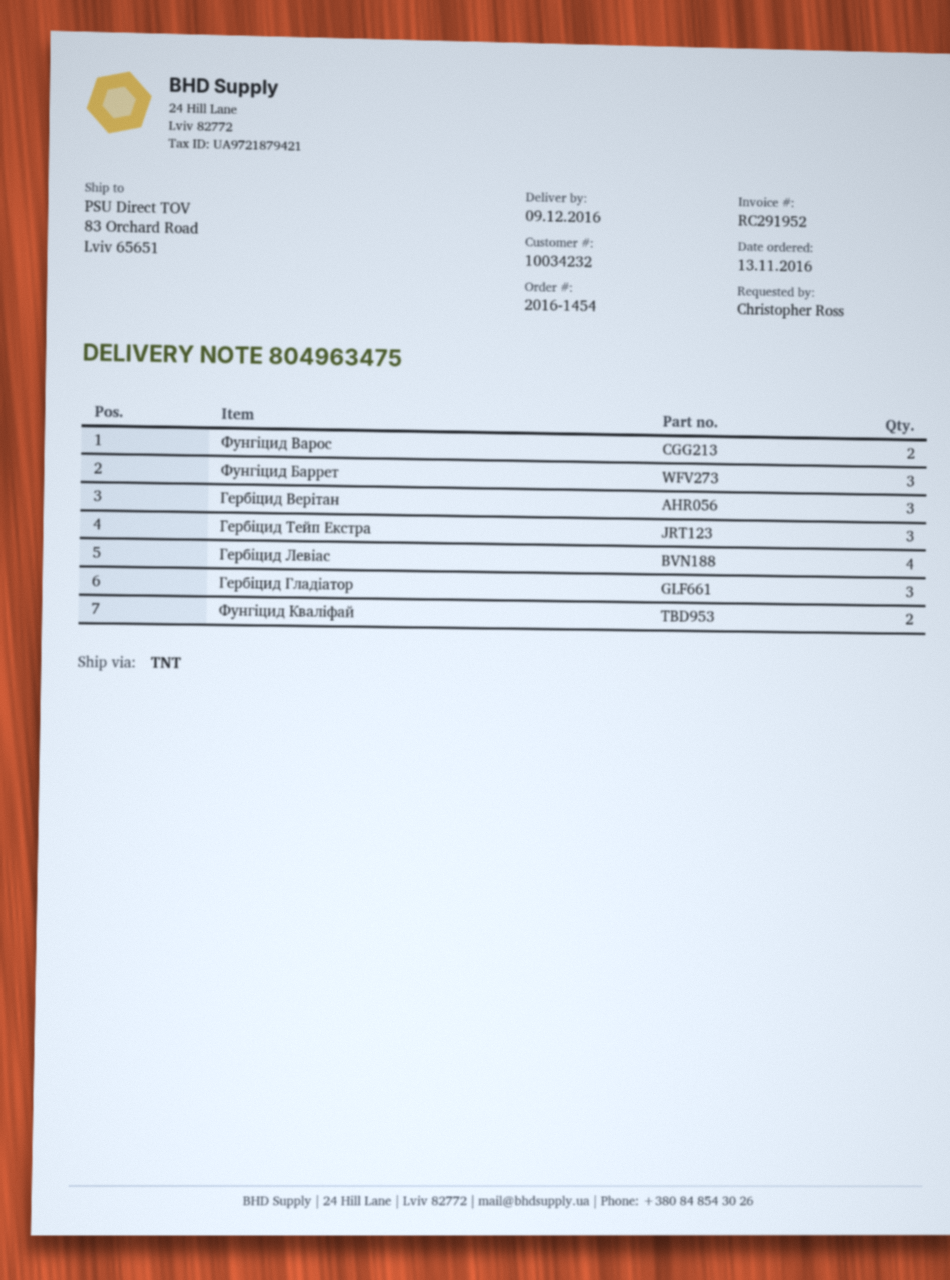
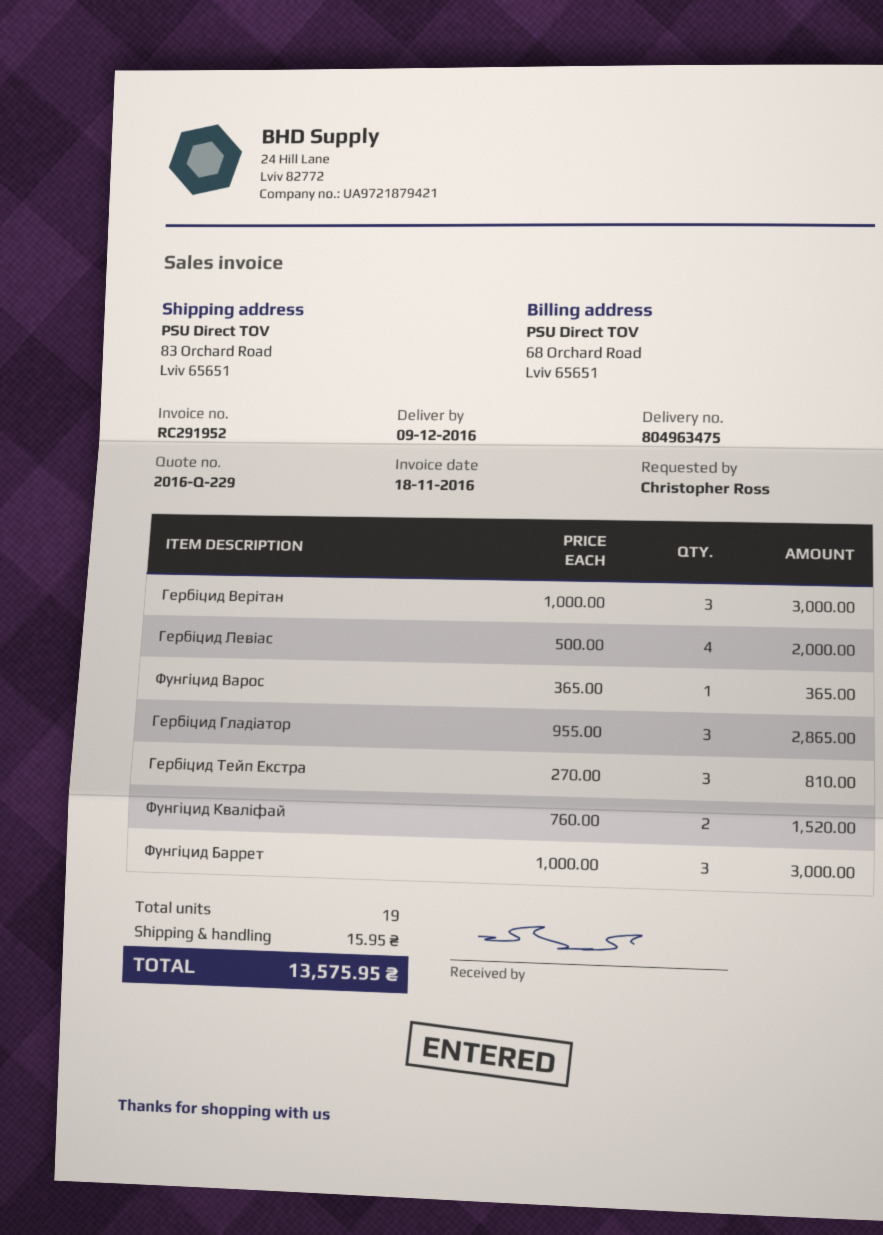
Фунгіцид Варос: 2 -> 1

